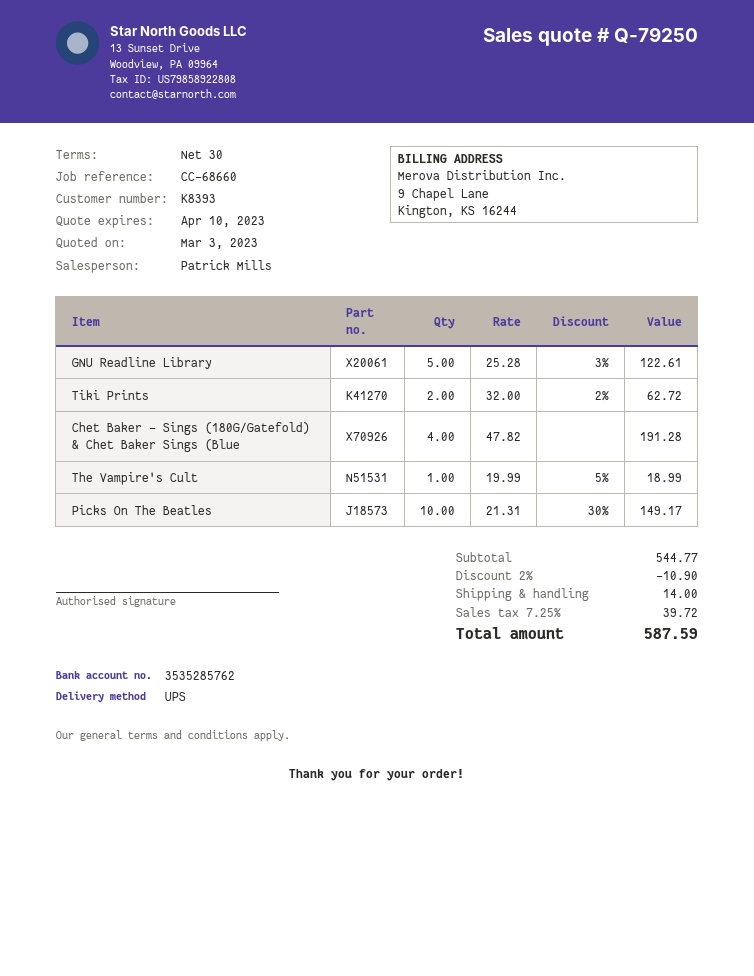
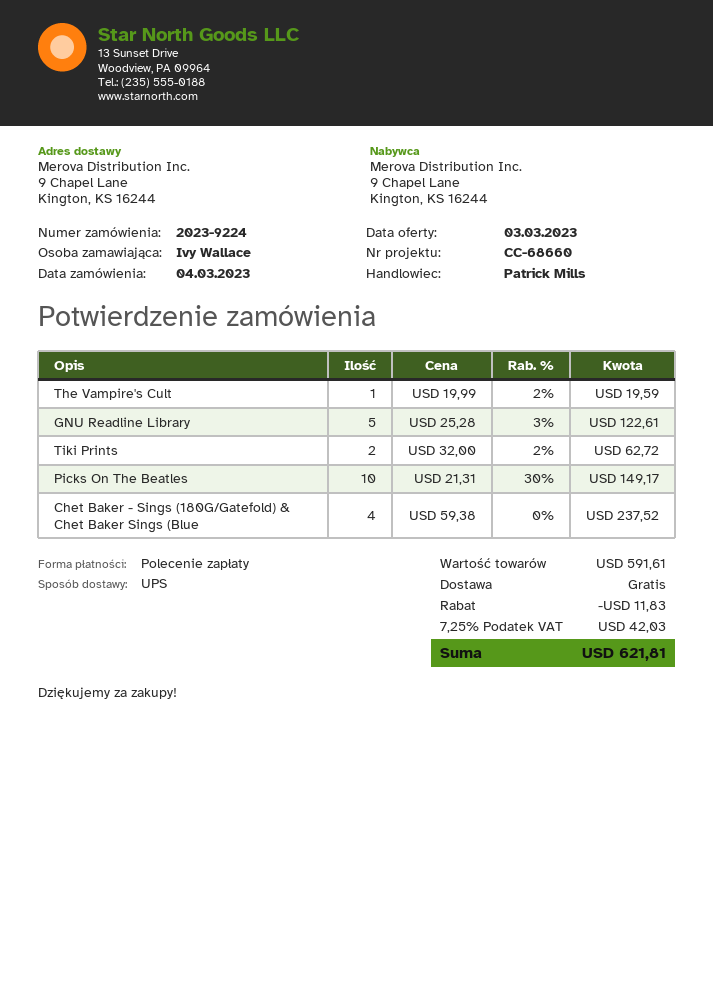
Chet Baker - Sings (180G/Gatefold) & Chet Baker Sings (Blue: 4 x 47.82 = 191.28 -> 4 x 59.38 = 237.52
The Vampire's Cult: 1 x 19.99 - 5% = 18.99 -> 1 x 19.99 - 2% = 19.59
subtotal: 544.77 -> 591.61
discount: 10.90 -> 11.83
shipping: 14.00 -> 0.00
tax: 7.25% = 39.72 -> 7.25% = 42.03
total: 587.59 -> 621.81

